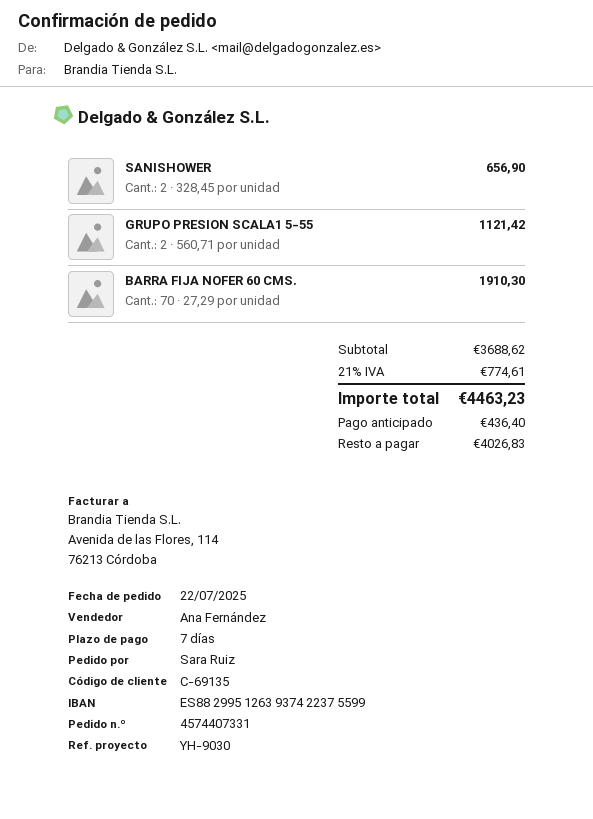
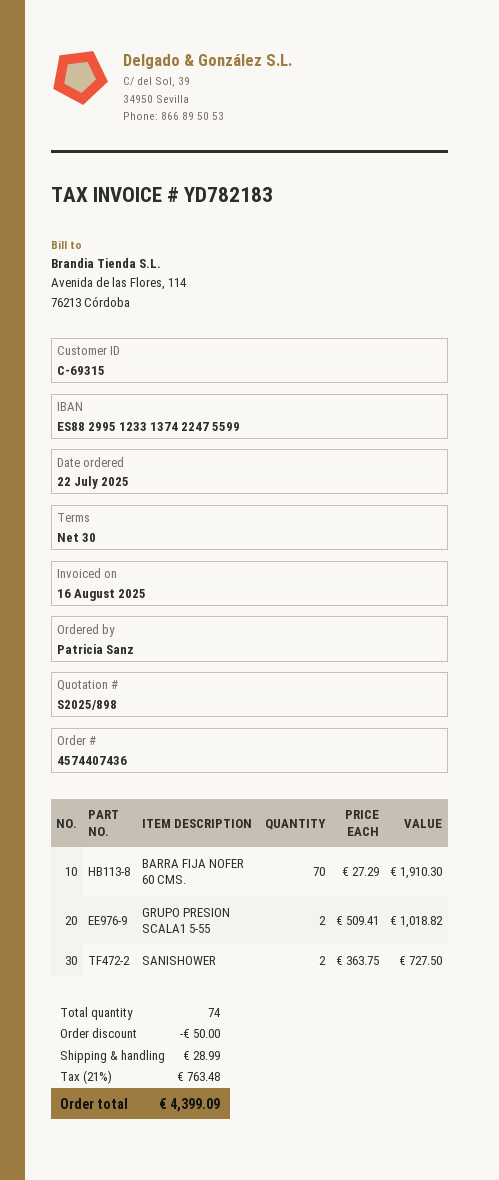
order number: 4574407331 -> 4574407436
payment terms: 7 days -> 30 days
customer number: C-69135 -> C-69315
ordered by: Sara Ruiz -> Patricia Sanz
bank account: ES8829951263937422375599 -> ES8829951233137422475599
SANISHOWER: 2 x 328.45 = 656.90 -> 2 x 363.75 = 727.50
GRUPO PRESION SCALA1 5-55: 2 x 560.71 = 1121.42 -> 2 x 509.41 = 1018.82
discount: none -> 50.00
shipping: none -> 28.99
tax: 21% = 774.61 -> 21% = 763.48
total: 4463.23 -> 4399.09

